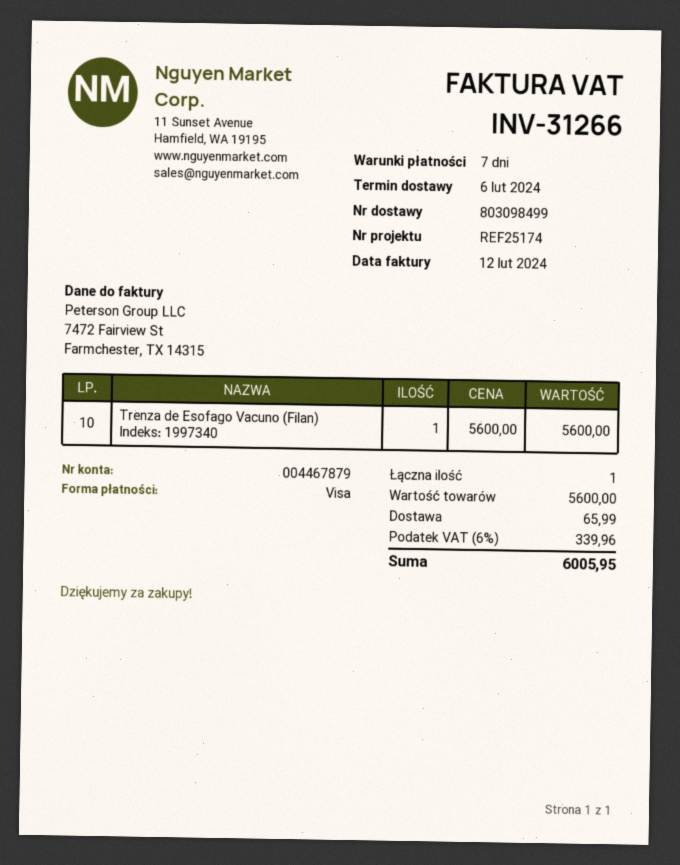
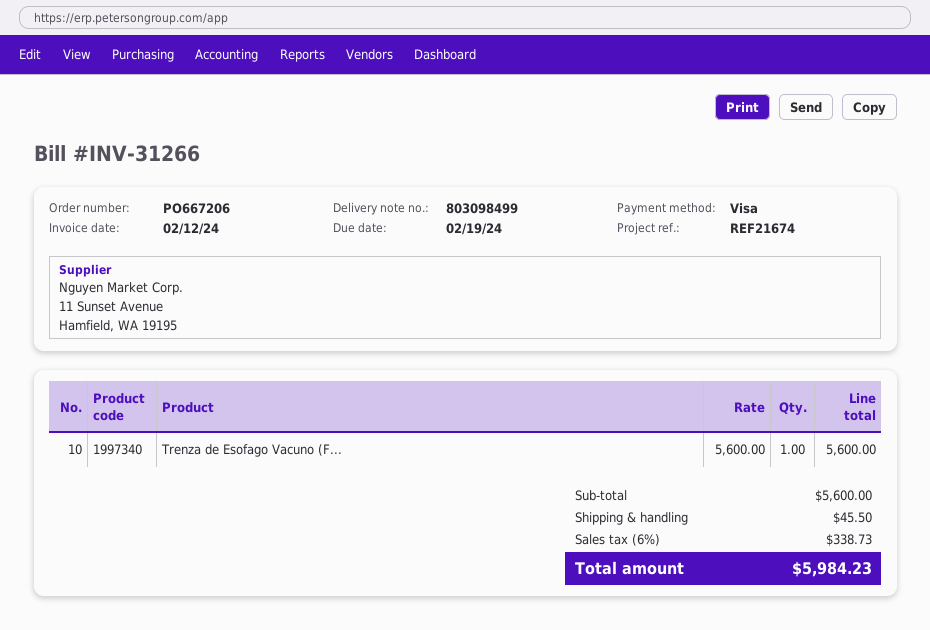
reference: REF25174 -> REF21674
shipping: 65.99 -> 45.50
tax: 6% = 339.96 -> 6% = 338.73
total: 6005.95 -> 5984.23

